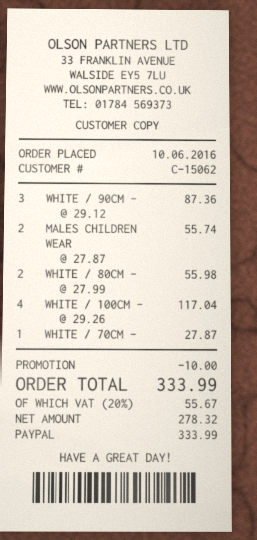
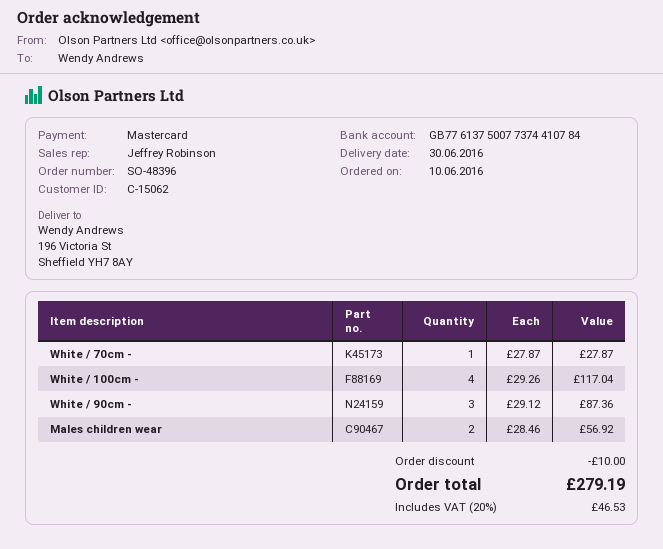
payment method: PayPal -> Mastercard
MALES CHILDREN WEAR: 2 x 27.87 = 55.74 -> 2 x 28.46 = 56.92
WHITE / 80CM -: 2 x 27.99 = 55.98 -> none
tax: 20% = 55.67 -> 20% = 46.53
total: 333.99 -> 279.19

